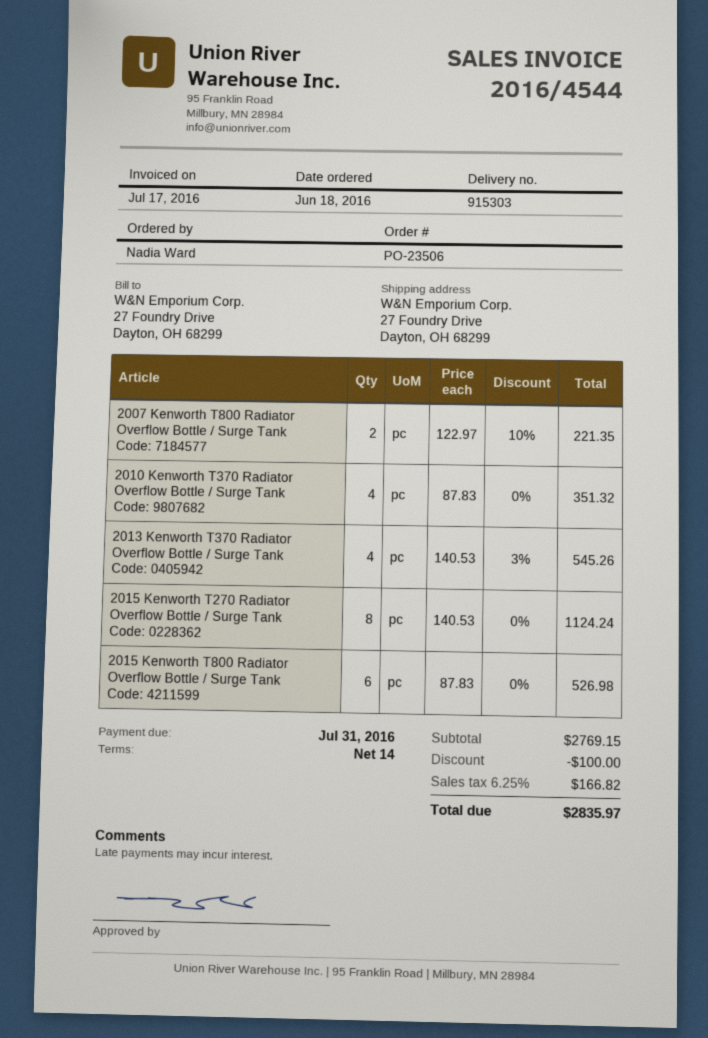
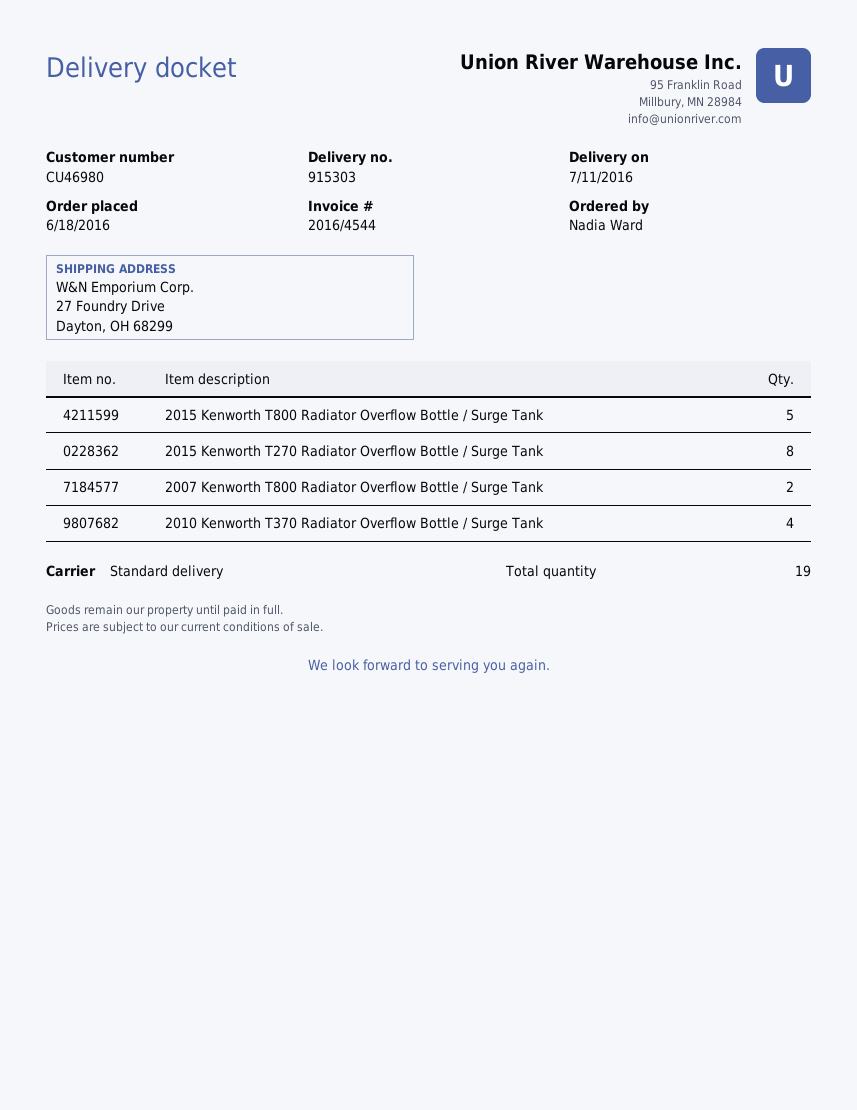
2013 Kenworth T370 Radiator Overflow Bottle / Surge Tank: 4 -> none
2015 Kenworth T800 Radiator Overflow Bottle / Surge Tank: 6 -> 5

